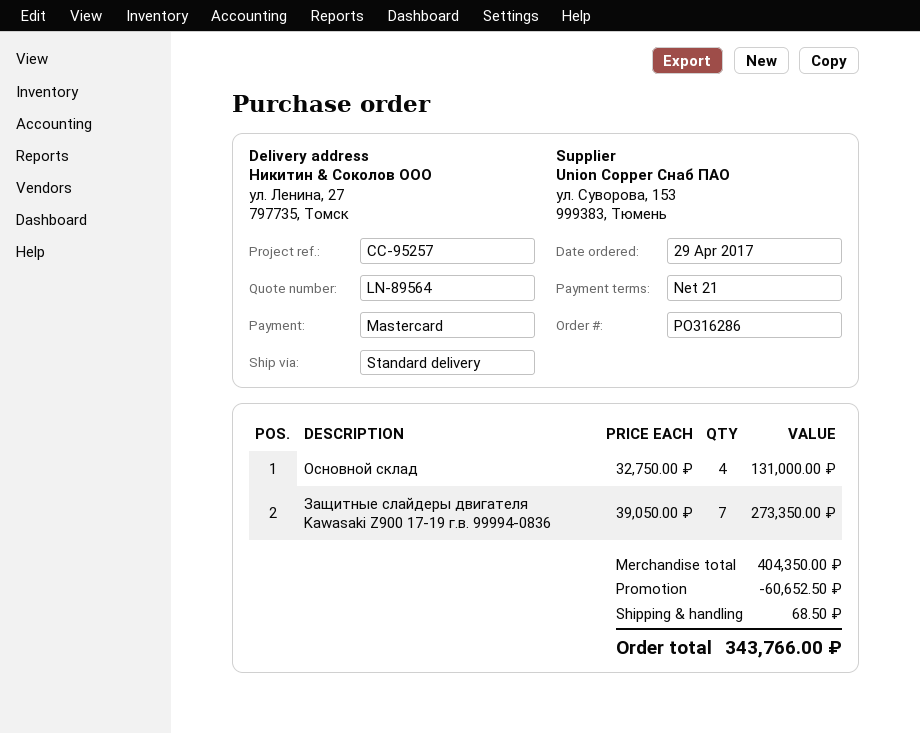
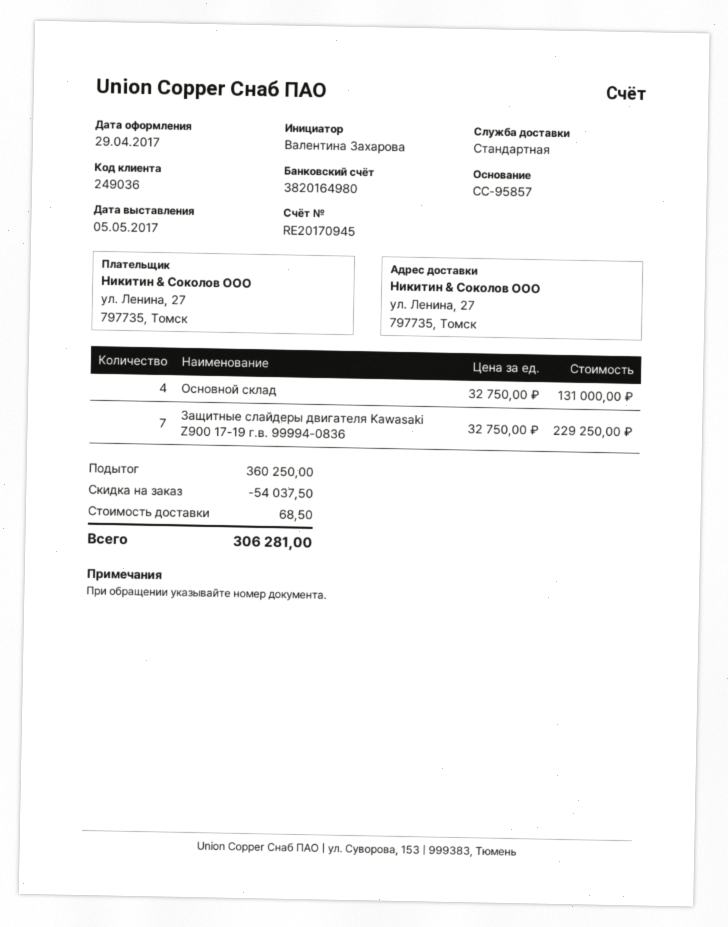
reference: CC-95257 -> CC-95857
Защитные слайдеры двигателя Kawasaki Z900 17-19 г.в. 99994-0836: 7 x 39050.00 = 273350.00 -> 7 x 32750.00 = 229250.00
subtotal: 404350.00 -> 360250.00
discount: 60652.50 -> 54037.50
total: 343766.00 -> 306281.00

